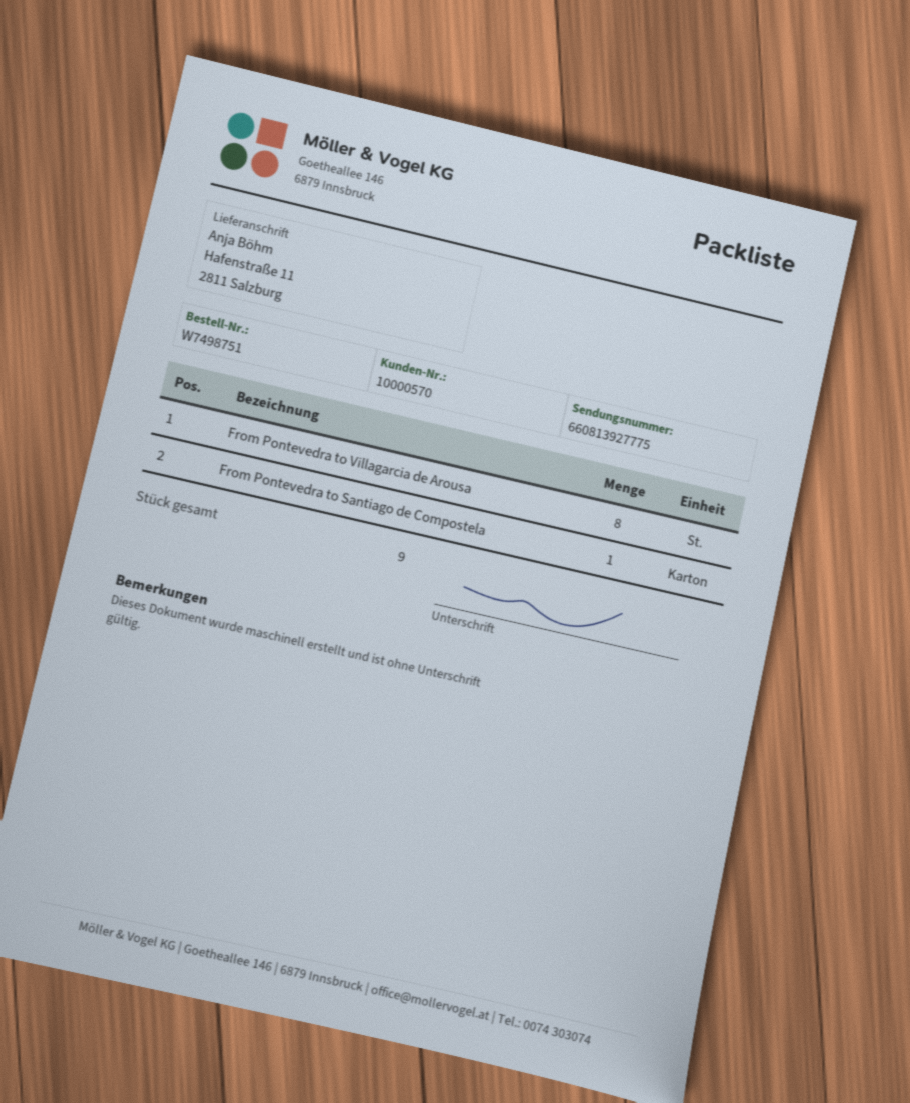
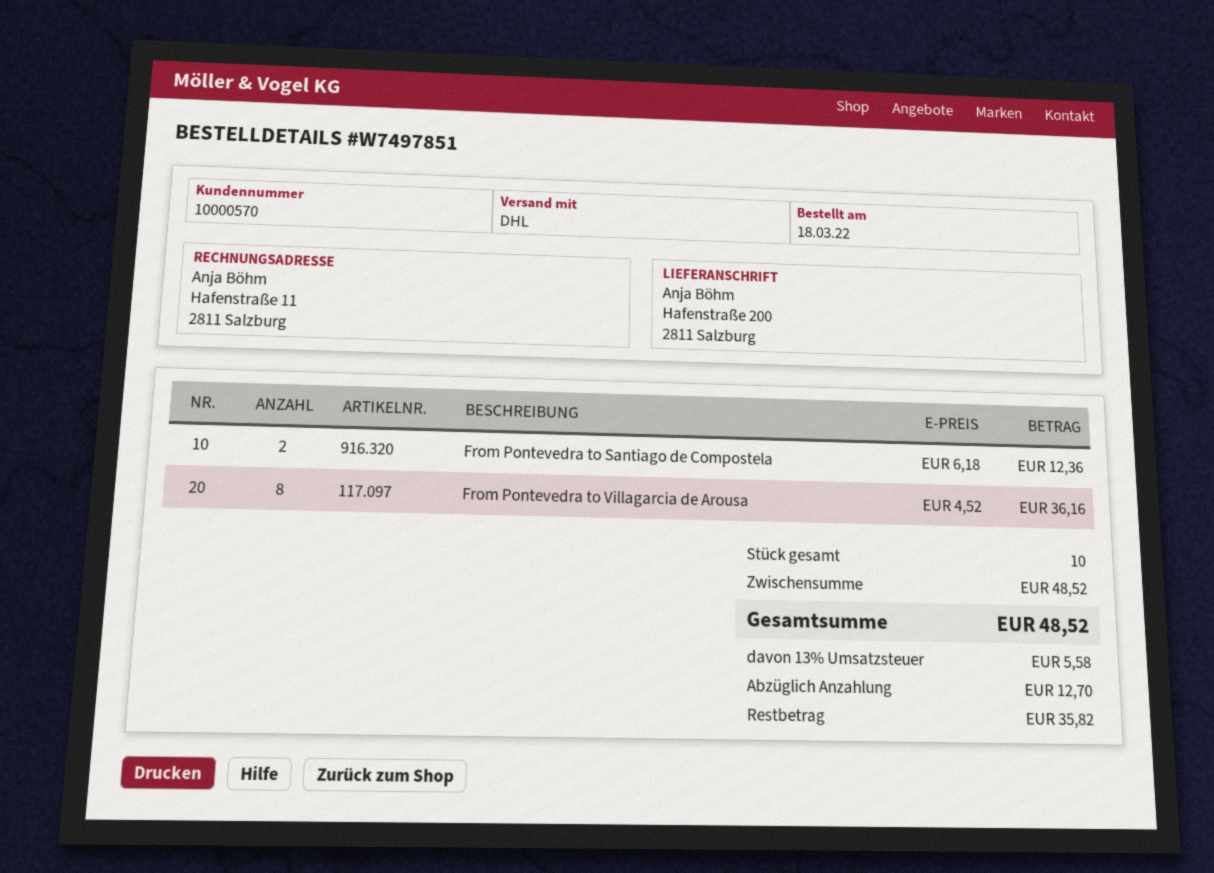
order number: W7498751 -> W7497851
ship to: Hafenstraße 11, 2811 Salzburg -> Hafenstraße 200, 2811 Salzburg
From Pontevedra to Santiago de Compostela: 1 -> 2
total quantity: 9 -> 10

